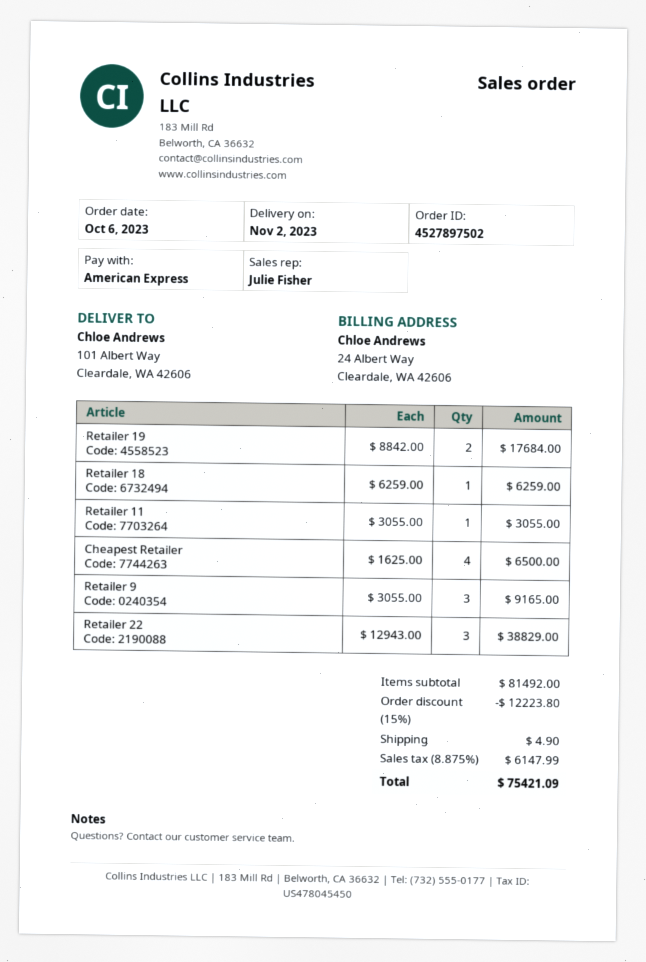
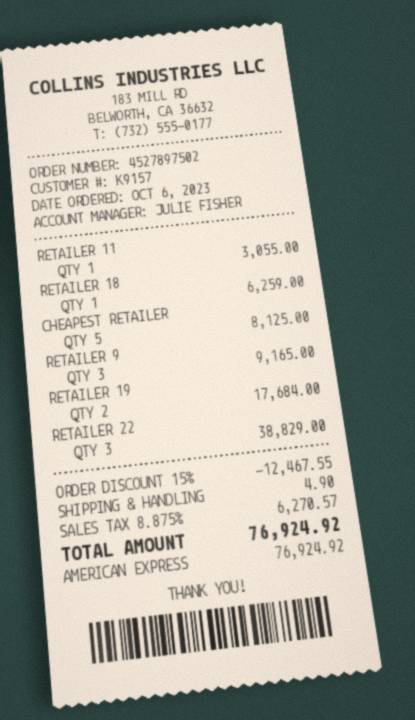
Cheapest Retailer: 4 for 6500.00 -> 5 for 8125.00
discount: 15% = 12223.80 -> 15% = 12467.55
tax: 8.875% = 6147.99 -> 8.875% = 6270.57
total: 75421.09 -> 76924.92

